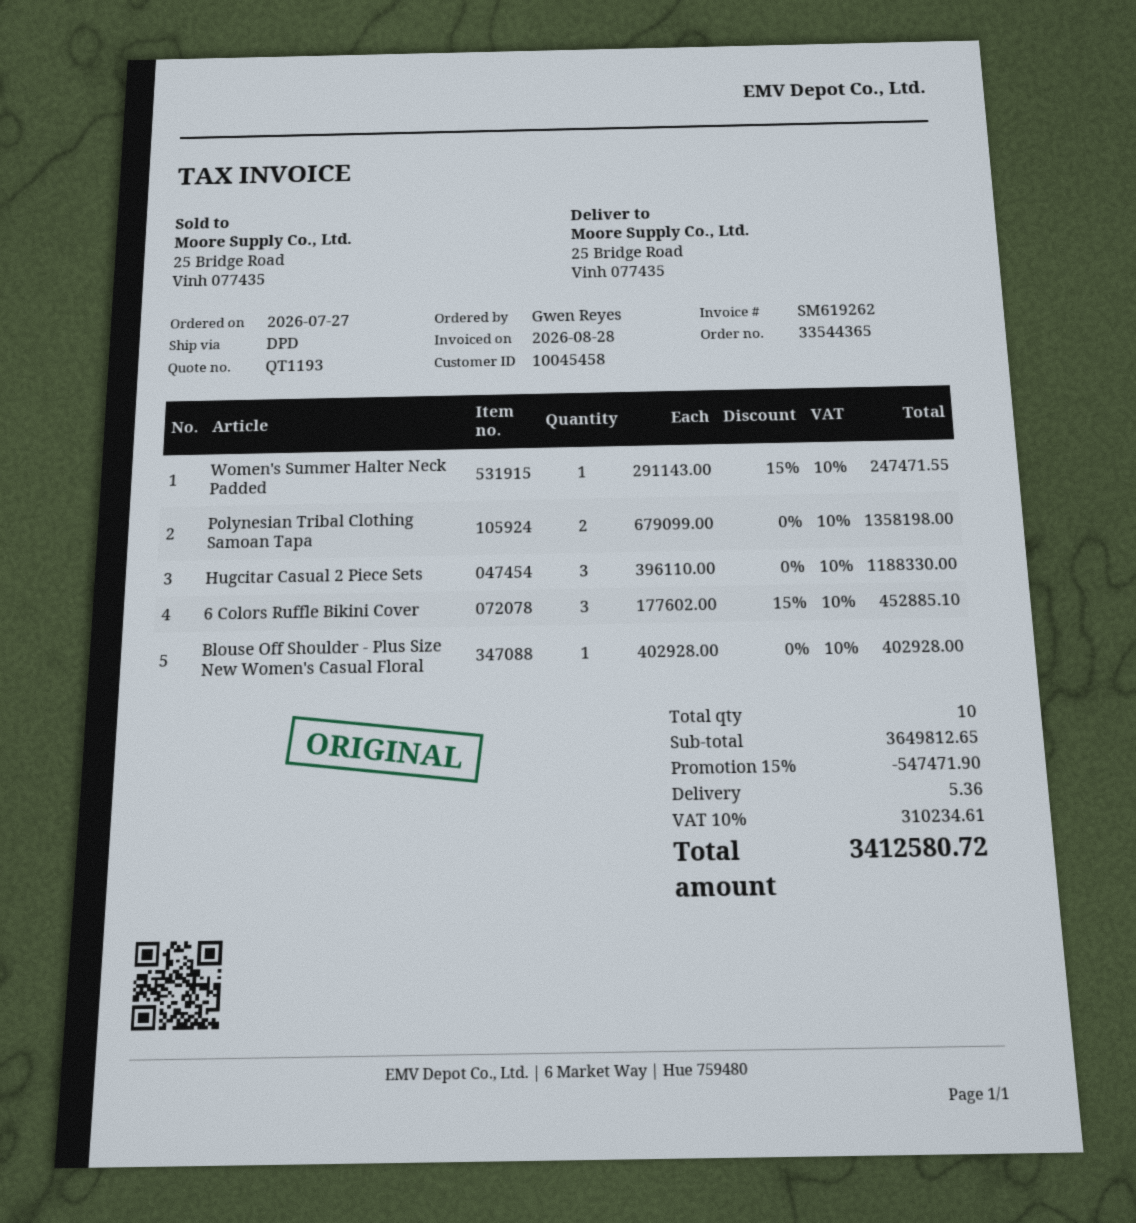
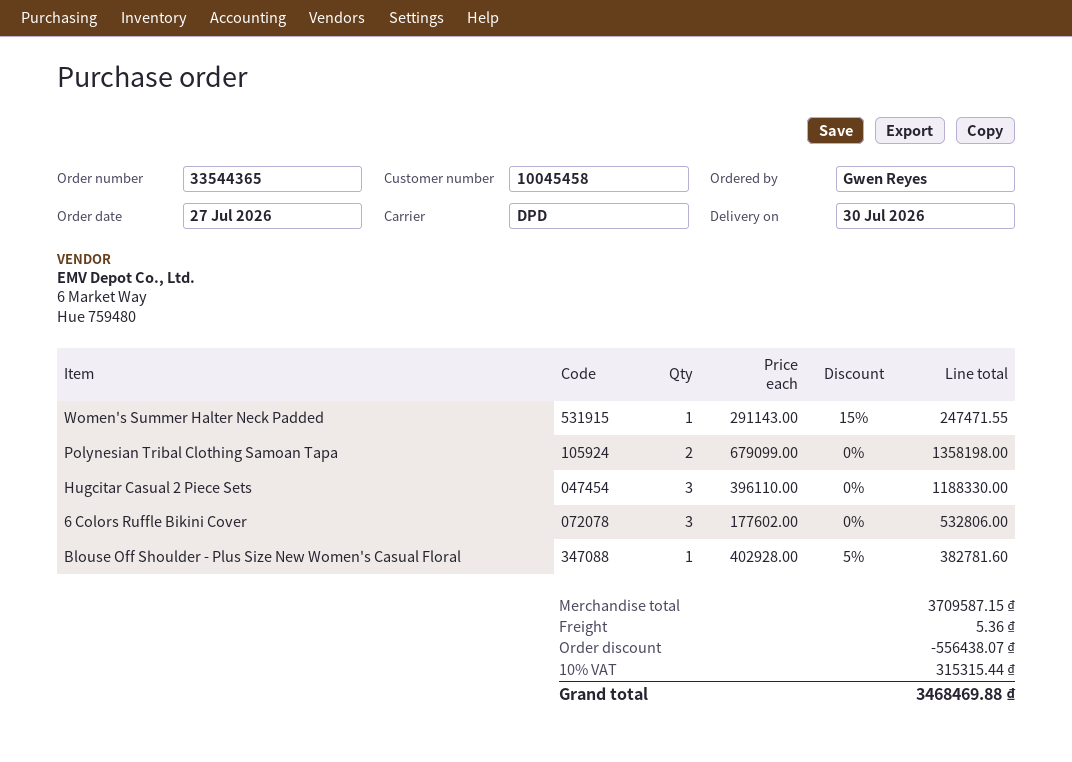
6 Colors Ruffle Bikini Cover: 3 x 177602.00 - 15% = 452885.10 -> 3 x 177602.00 = 532806.00
Blouse Off Shoulder - Plus Size New Women's Casual Floral: 1 x 402928.00 = 402928.00 -> 1 x 402928.00 - 5% = 382781.60
subtotal: 3649812.65 -> 3709587.15
discount: 547471.90 -> 556438.07
tax: 10% = 310234.61 -> 10% = 315315.44
total: 3412580.72 -> 3468469.88

